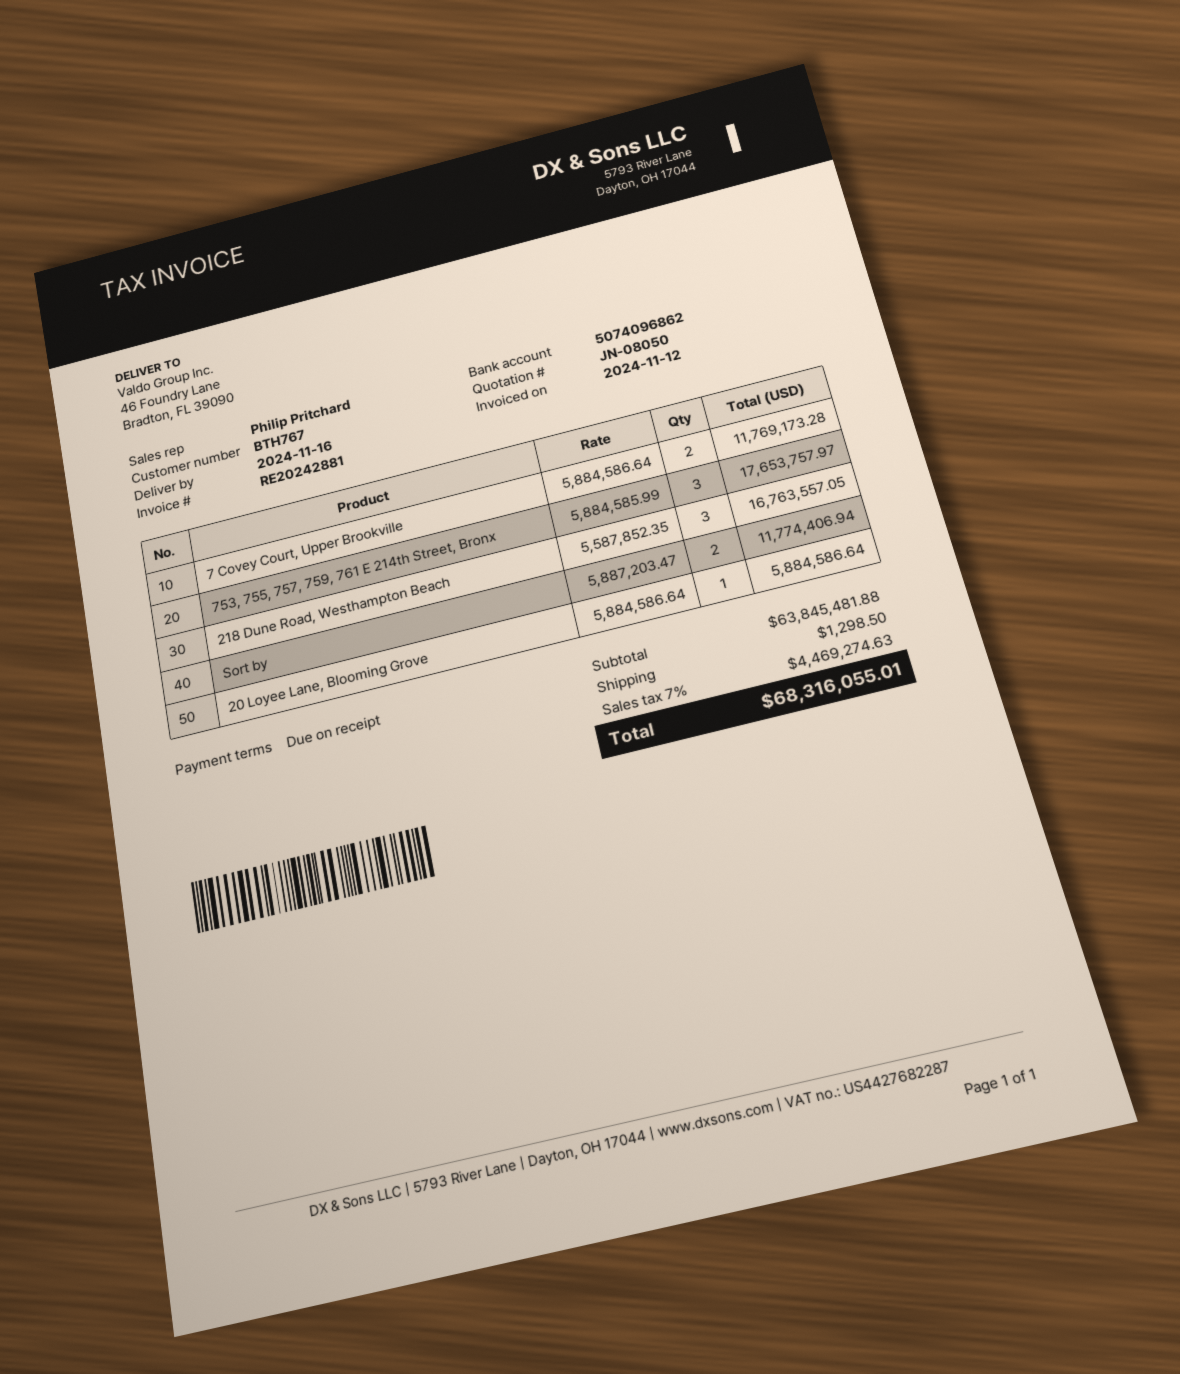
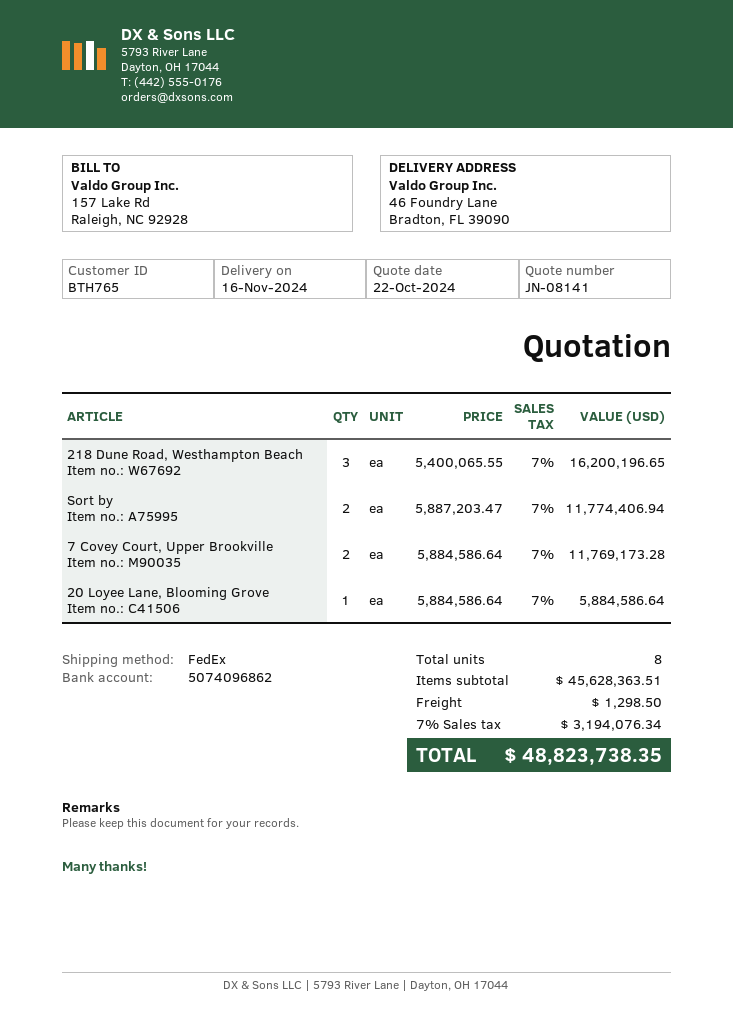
quote number: JN-08050 -> JN-08141
customer number: BTH767 -> BTH765
753, 755, 757, 759, 761 E 214th Street, Bronx: 3 x 5884585.99 = 17653757.97 -> none
218 Dune Road, Westhampton Beach: 3 x 5587852.35 = 16763557.05 -> 3 x 5400065.55 = 16200196.65
subtotal: 63845481.88 -> 45628363.51
tax: 7% = 4469274.63 -> 7% = 3194076.34
total: 68316055.01 -> 48823738.35

